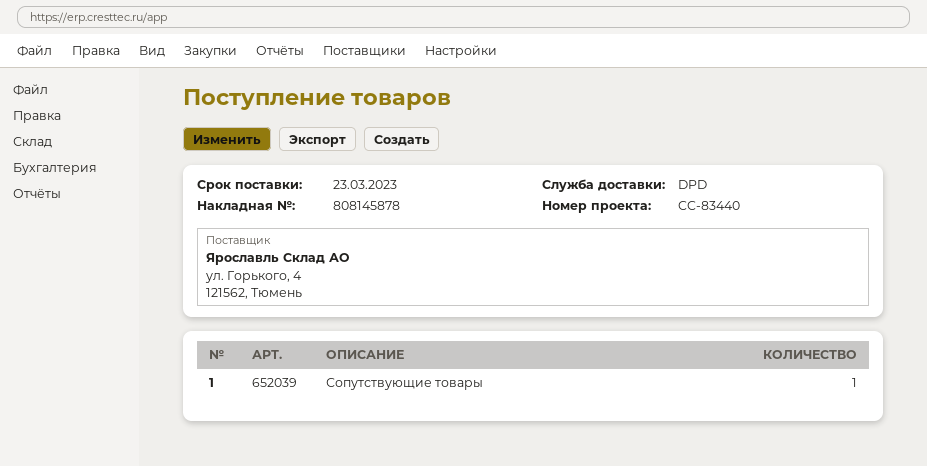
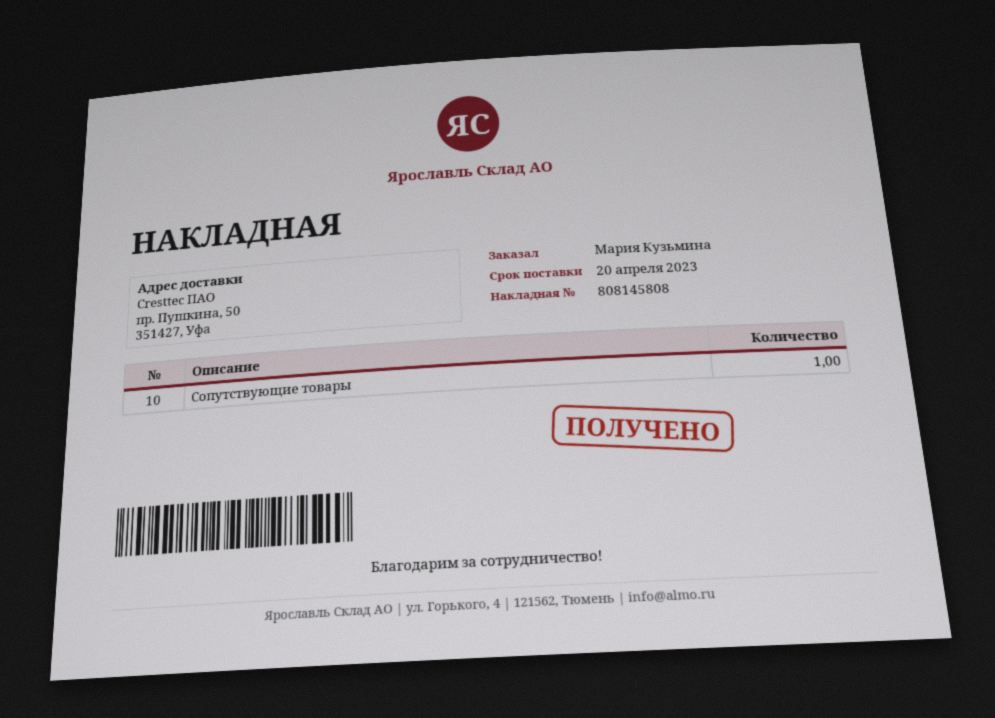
delivery note number: 808145878 -> 808145808
delivery date: 2023-03-23 -> 2023-04-20

